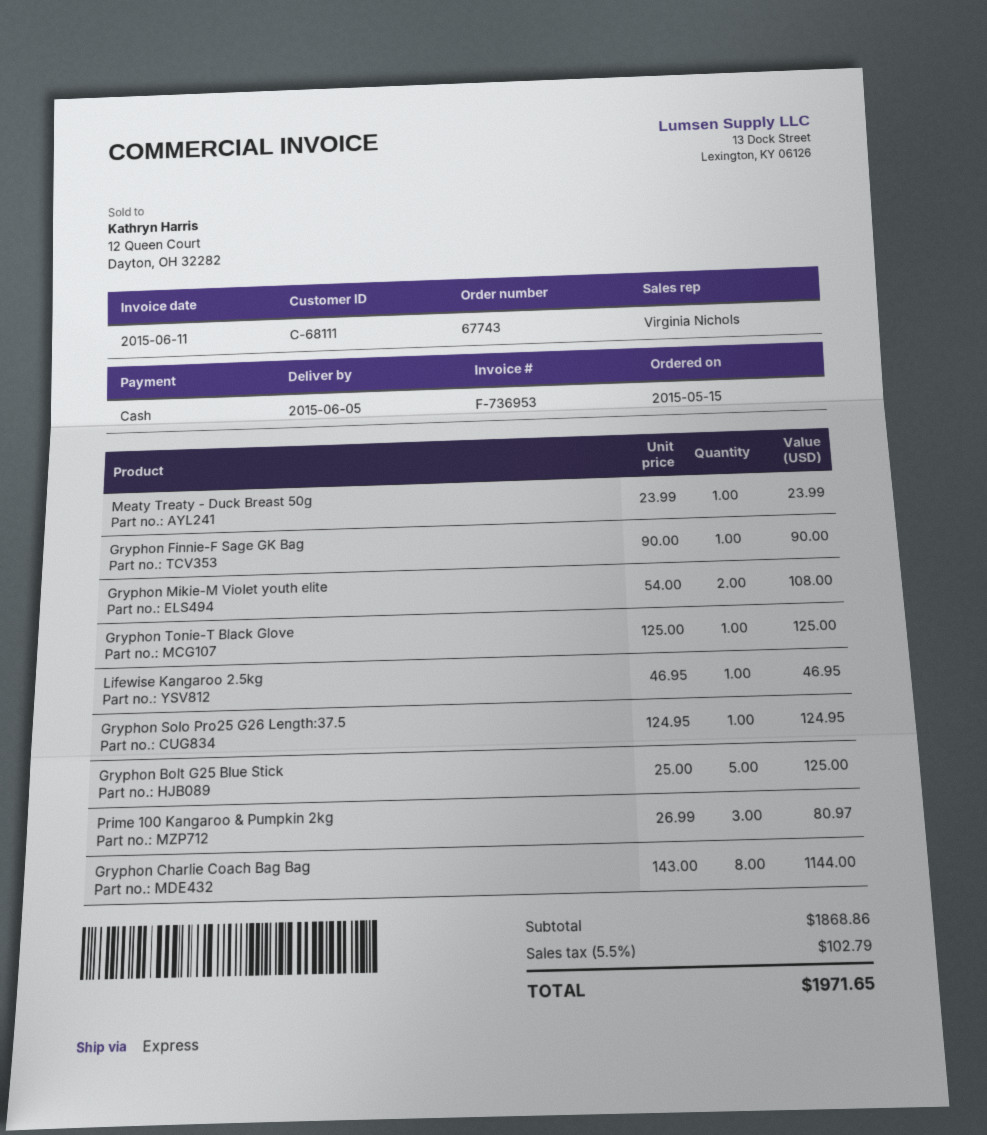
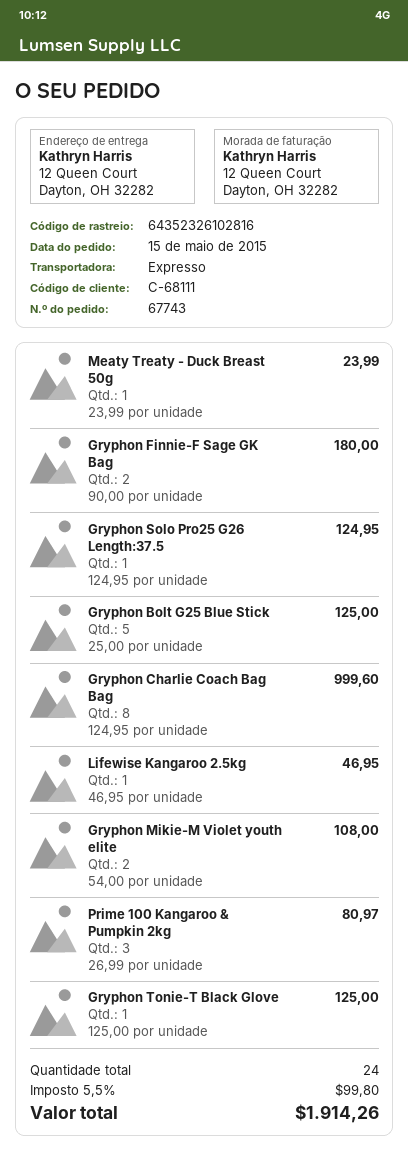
Gryphon Finnie-F Sage GK Bag: 1 x 90.00 = 90.00 -> 2 x 90.00 = 180.00
Gryphon Charlie Coach Bag Bag: 8 x 143.00 = 1144.00 -> 8 x 124.95 = 999.60
tax: 5.5% = 102.79 -> 5.5% = 99.80
total: 1971.65 -> 1914.26

